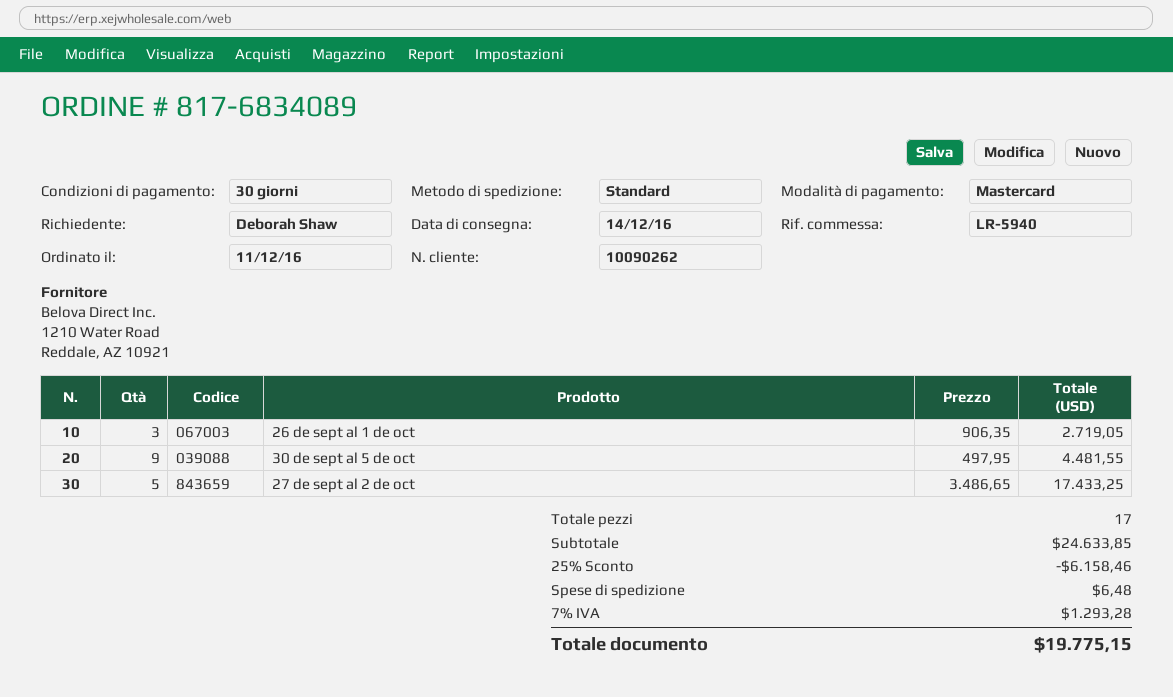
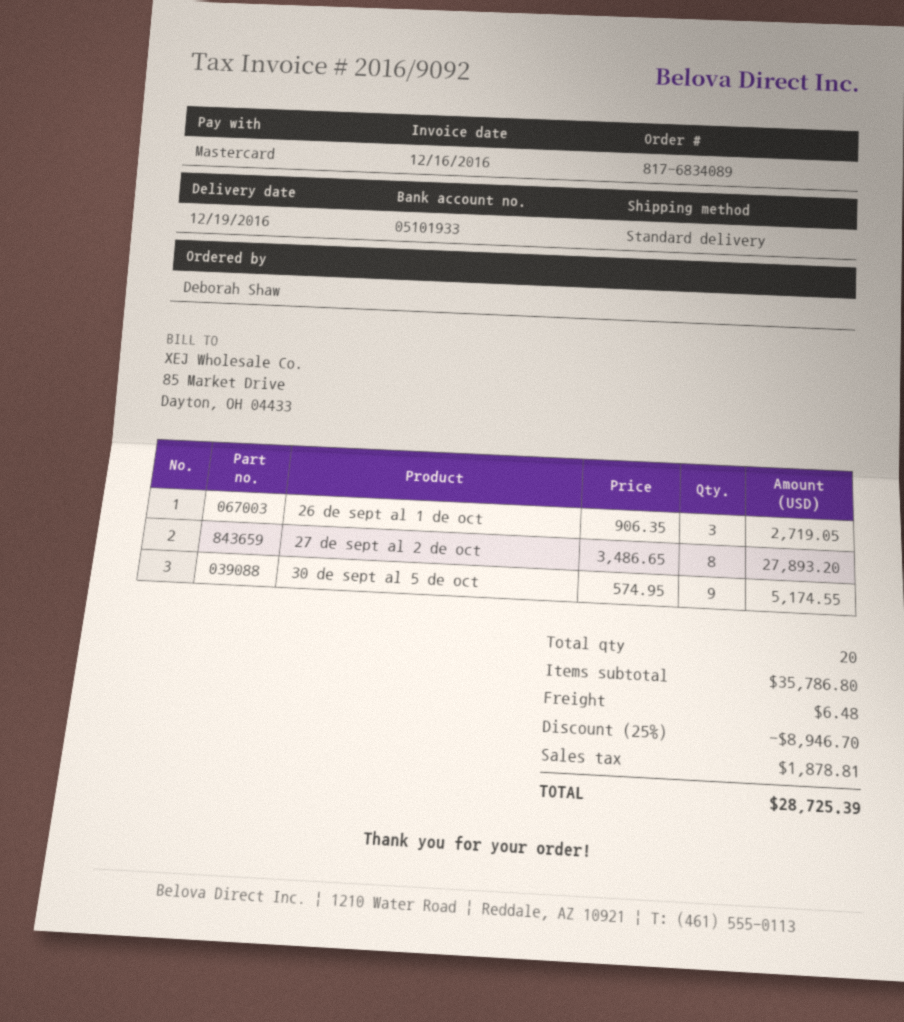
delivery date: 2016-12-14 -> 2016-12-19
30 de sept al 5 de oct: 9 x 497.95 = 4481.55 -> 9 x 574.95 = 5174.55
27 de sept al 2 de oct: 5 x 3486.65 = 17433.25 -> 8 x 3486.65 = 27893.20
total quantity: 17 -> 20
subtotal: 24633.85 -> 35786.80
discount: 25% = 6158.46 -> 25% = 8946.70
tax: 1293.28 -> 1878.81
total: 19775.15 -> 28725.39

